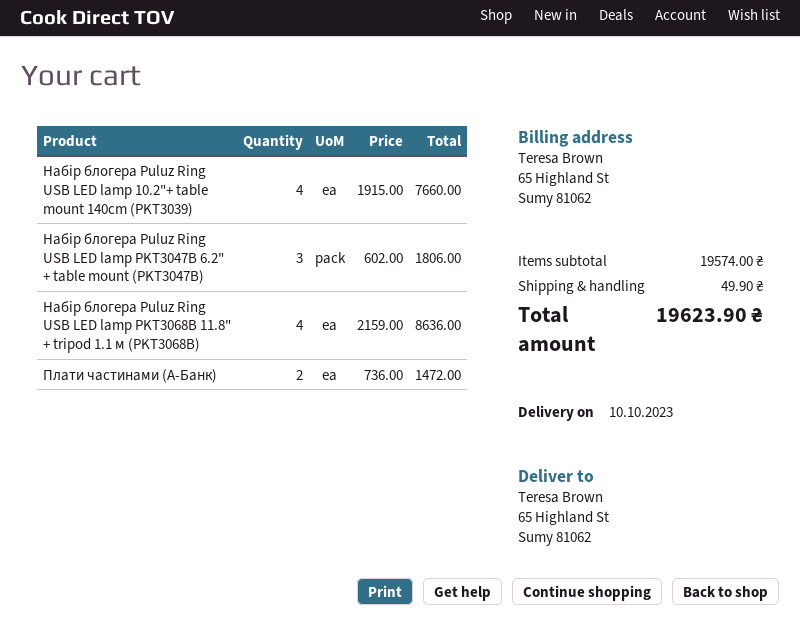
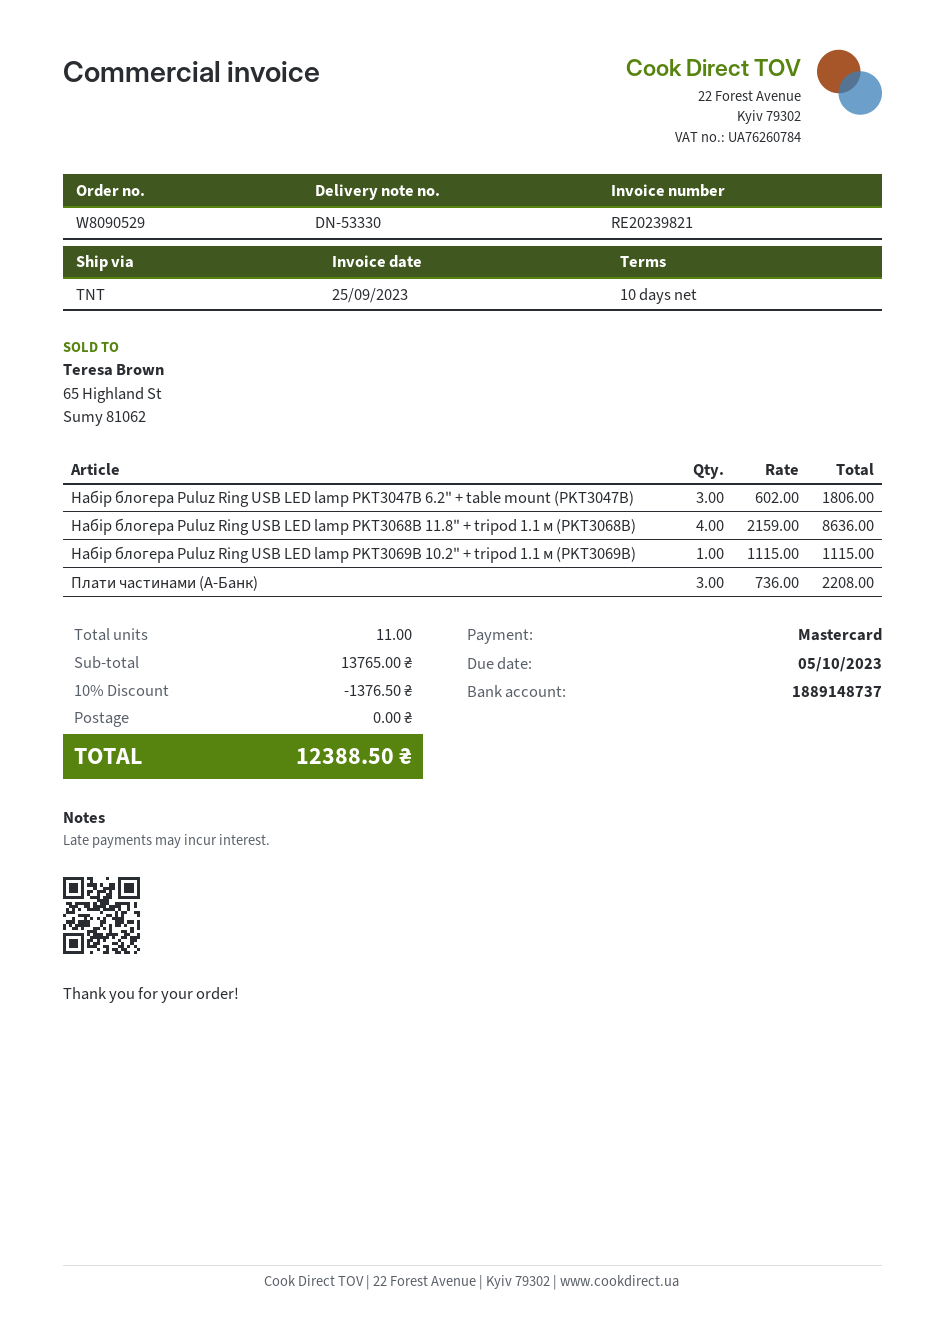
Набір блогера Puluz Ring USB LED lamp 10.2"+ table mount 140cm (PKT3039): 4 x 1915.00 = 7660.00 -> none
Плати частинами (А-Банк): 2 x 736.00 = 1472.00 -> 3 x 736.00 = 2208.00
Набір блогера Puluz Ring USB LED lamp PKT3069B 10.2" + tripod 1.1 м (PKT3069B): none -> 1 x 1115.00 = 1115.00
subtotal: 19574.00 -> 13765.00
discount: none -> 10% = 1376.50
shipping: 49.90 -> 0.00
total: 19623.90 -> 12388.50

